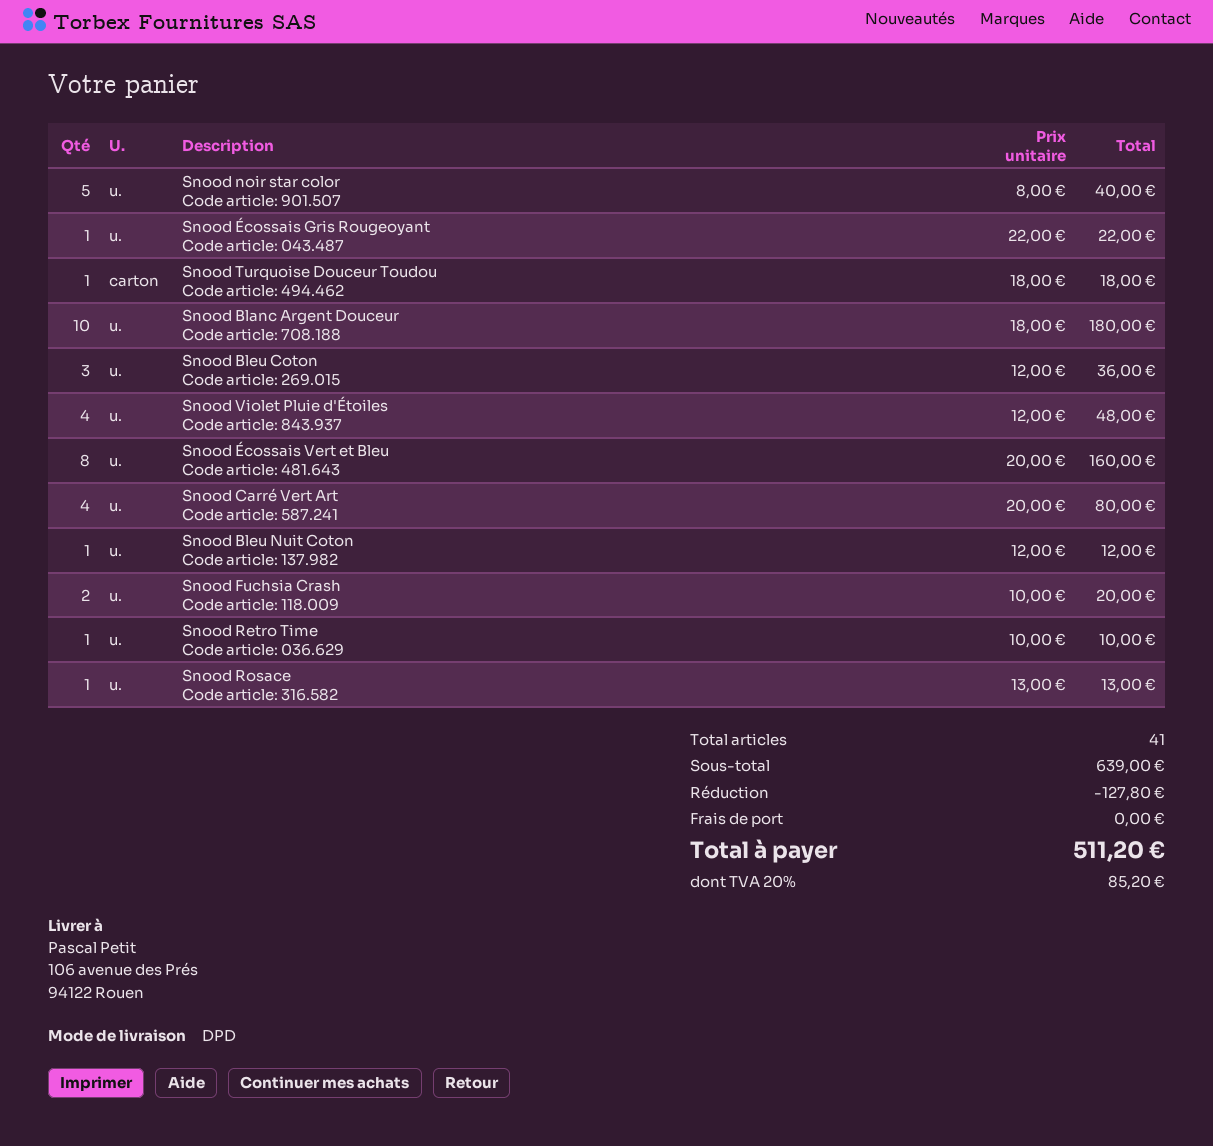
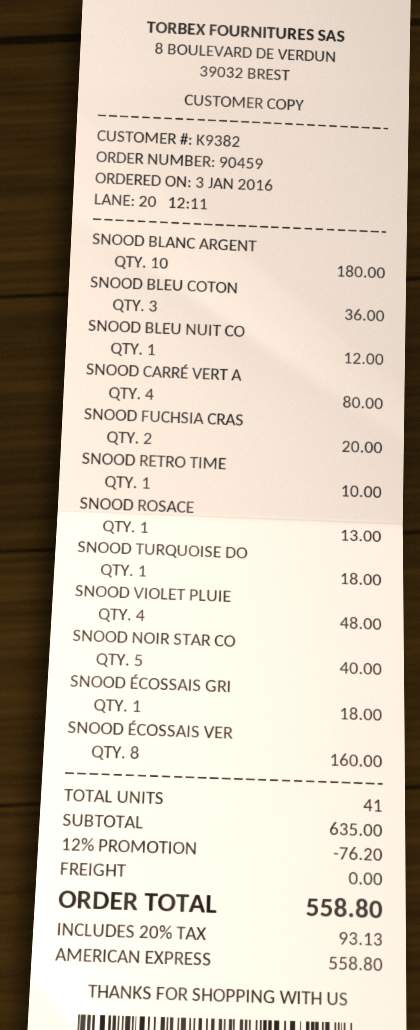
Snood Écossais Gris Rougeoyant: 1 for 22.00 -> 1 for 18.00
subtotal: 639.00 -> 635.00
discount: 127.80 -> 76.20
tax: 20% = 85.20 -> 20% = 93.13
total: 511.20 -> 558.80

